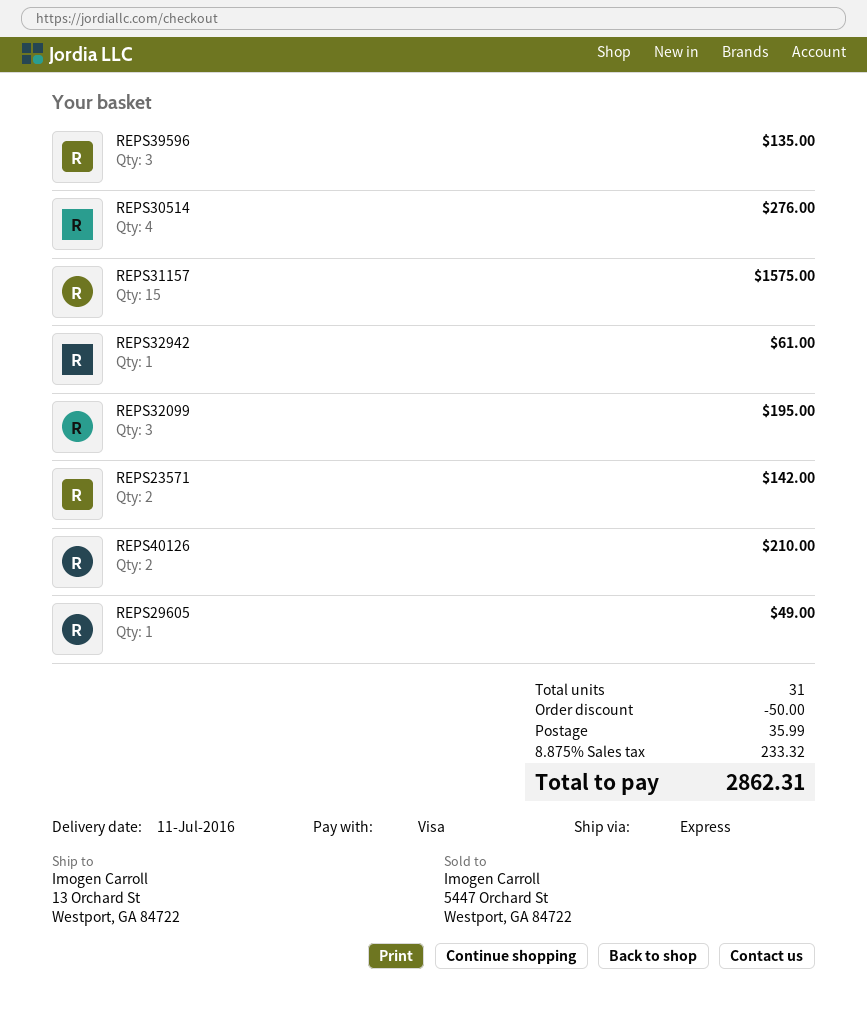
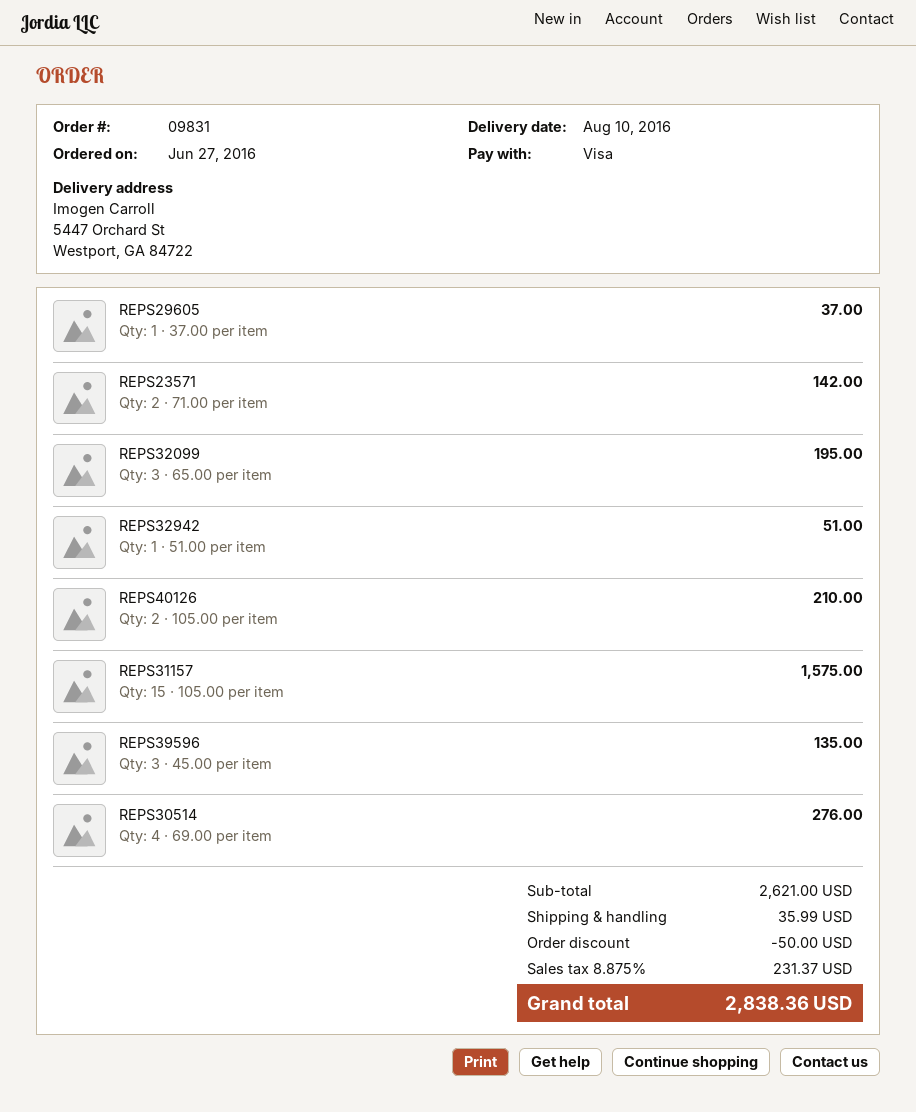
delivery date: 2016-07-11 -> 2016-08-10
ship to: 13 Orchard St, Westport, GA 84722 -> 5447 Orchard St, Westport, GA 84722
REPS32942: 1 for 61.00 -> 1 for 51.00
REPS29605: 1 for 49.00 -> 1 for 37.00
tax: 8.875% = 233.32 -> 8.875% = 231.37
total: 2862.31 -> 2838.36

